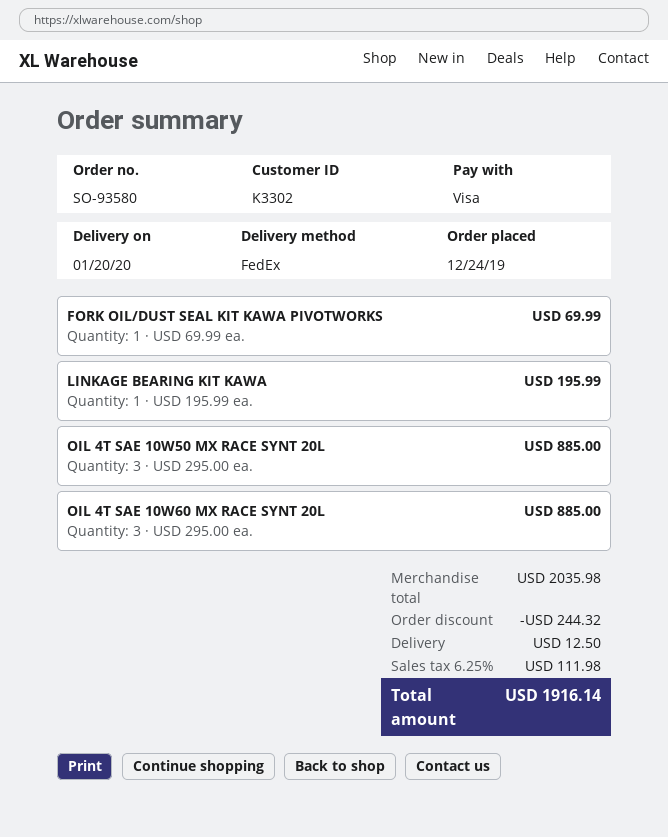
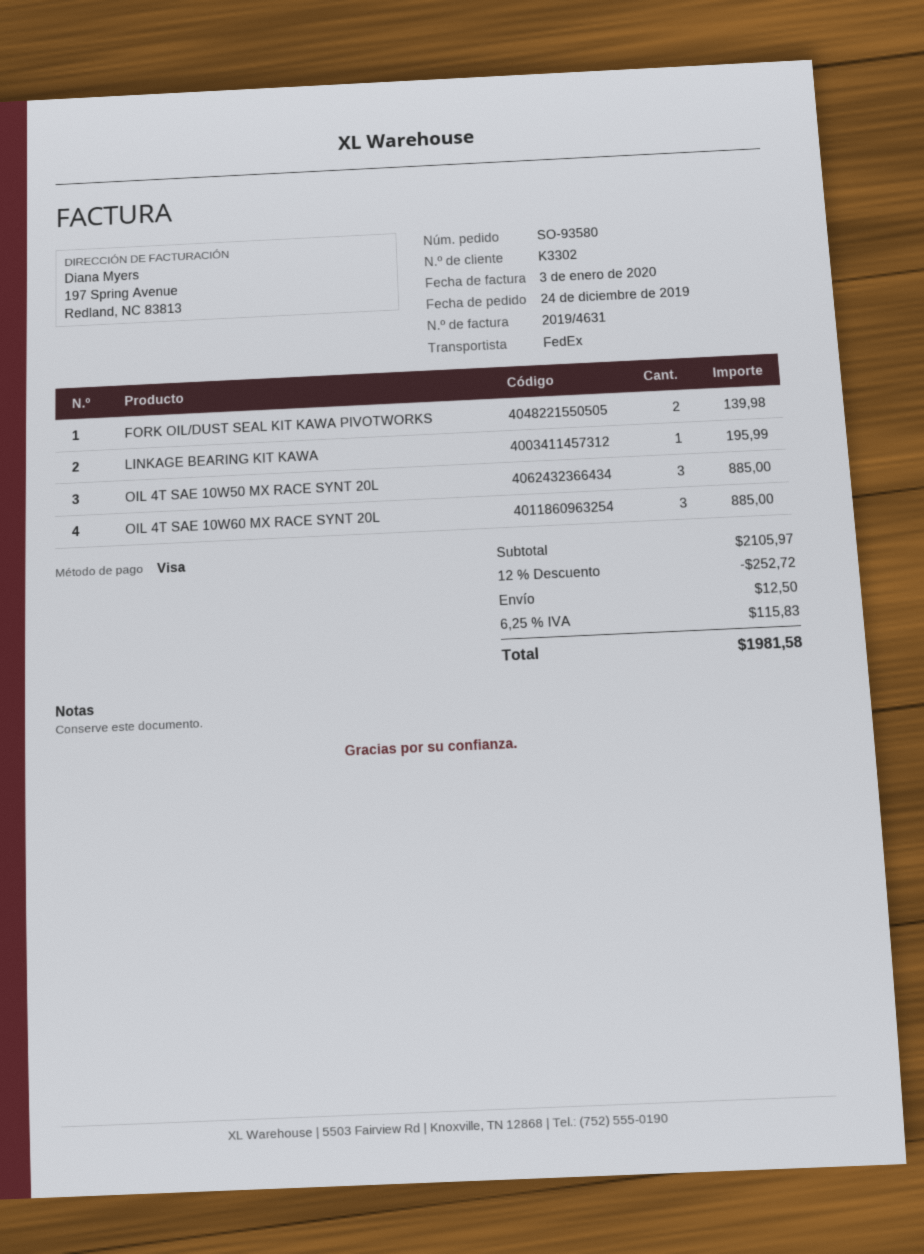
FORK OIL/DUST SEAL KIT KAWA PIVOTWORKS: 1 for 69.99 -> 2 for 139.98
subtotal: 2035.98 -> 2105.97
discount: 244.32 -> 252.72
tax: 6.25% = 111.98 -> 6.25% = 115.83
total: 1916.14 -> 1981.58

